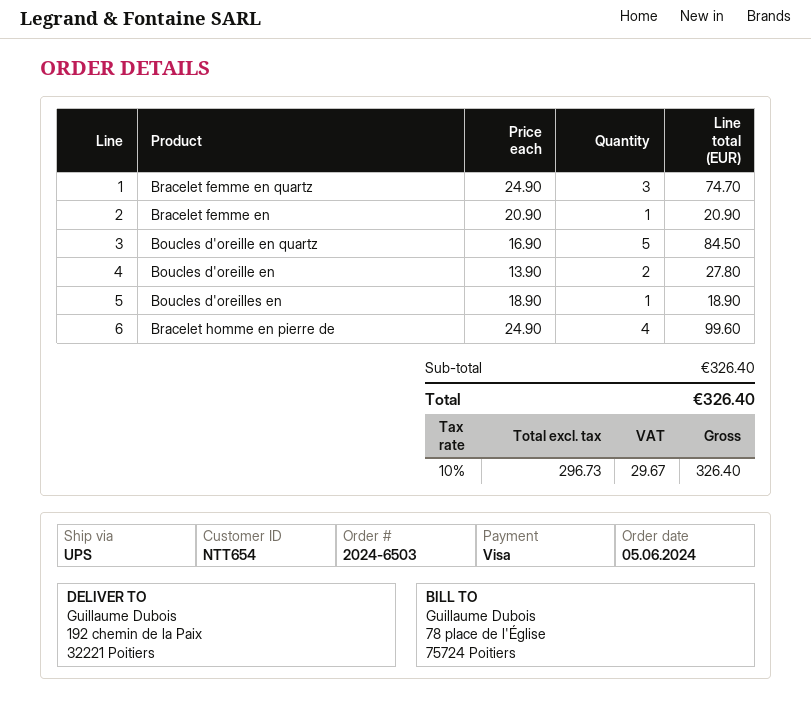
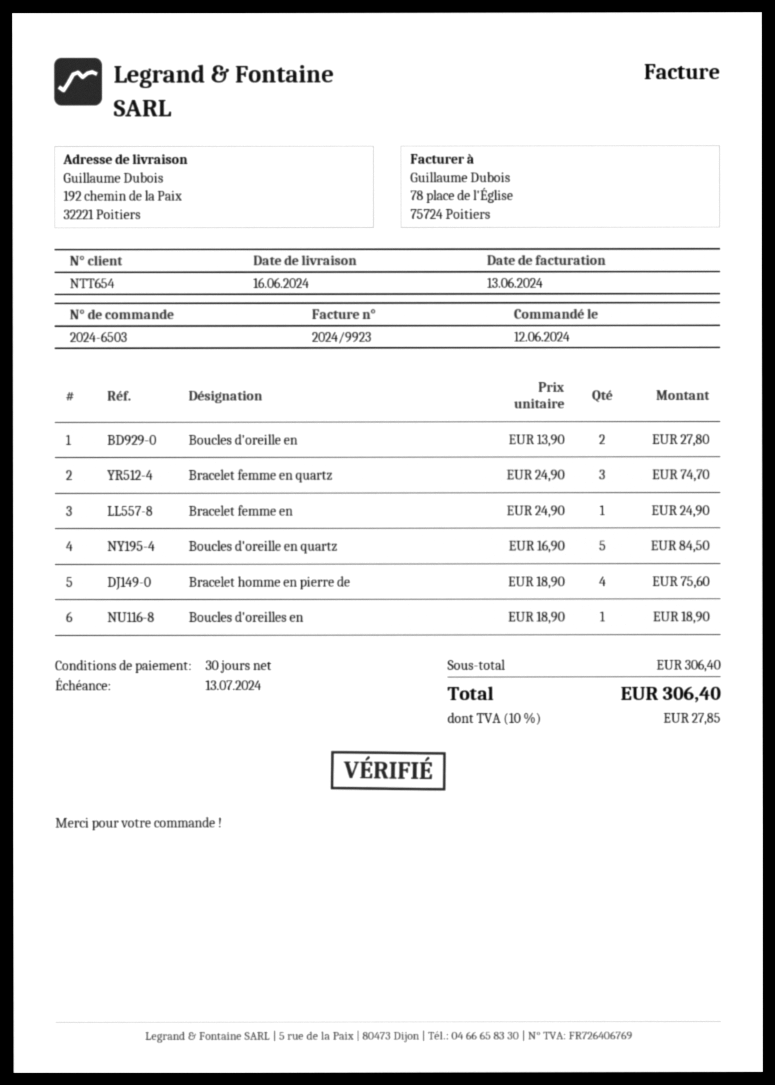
order date: 2024-06-05 -> 2024-06-12
Bracelet femme en: 1 x 20.90 = 20.90 -> 1 x 24.90 = 24.90
Bracelet homme en pierre de: 4 x 24.90 = 99.60 -> 4 x 18.90 = 75.60
subtotal: 326.40 -> 306.40
tax: 10% = 29.67 -> 10% = 27.85
total: 326.40 -> 306.40

